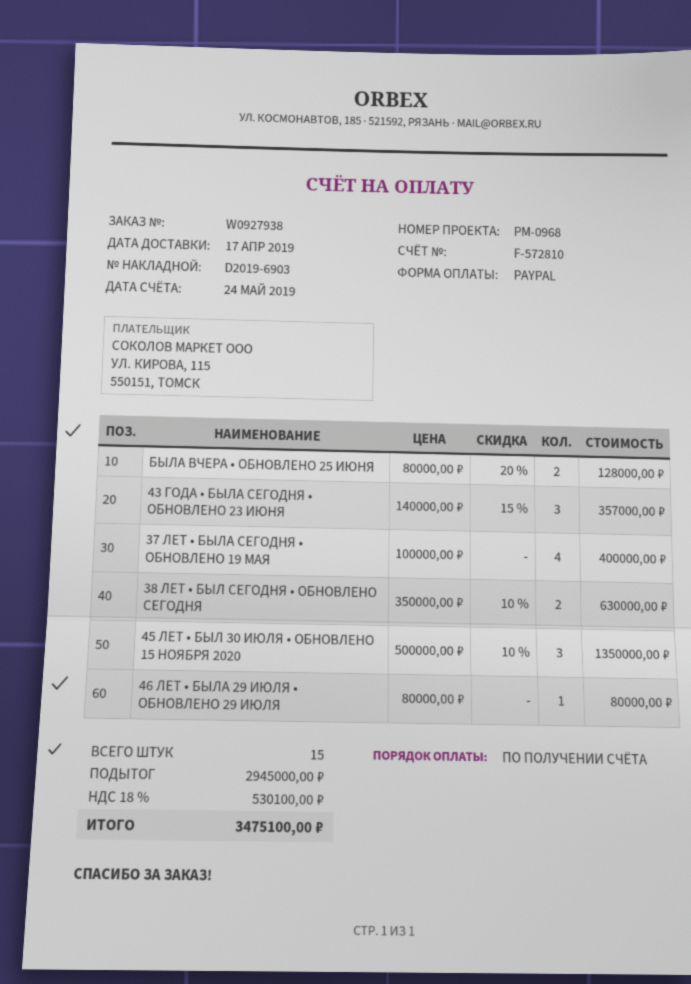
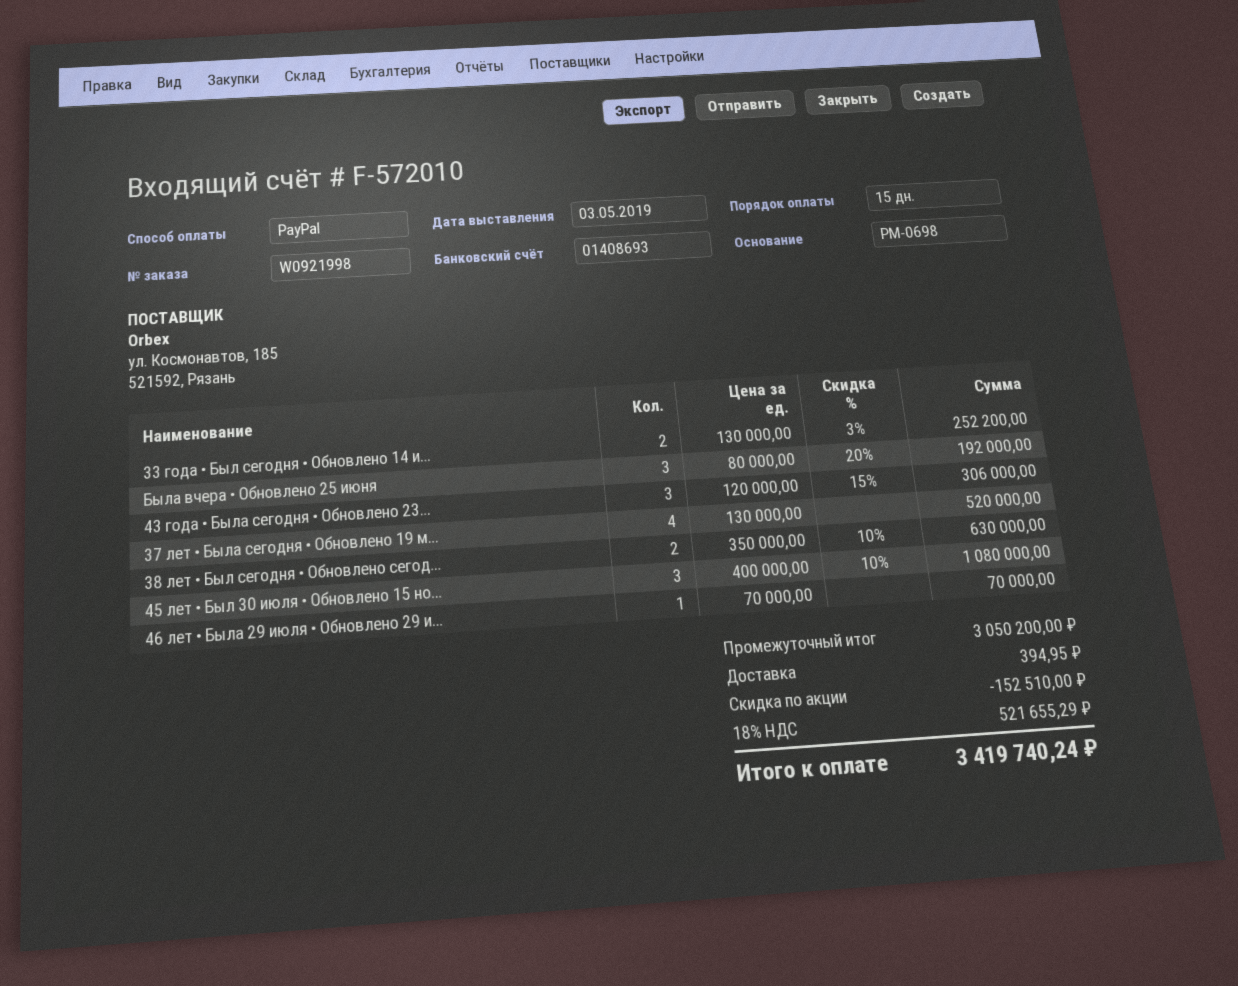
order number: W0927938 -> W0921998
invoice number: F-572810 -> F-572010
invoice date: 2019-05-24 -> 2019-05-03
payment terms: on receipt -> 15 days
reference: PM-0968 -> PM-0698
БЫЛА ВЧЕРА • ОБНОВЛЕНО 25 ИЮНЯ: 2 x 80000.00 - 20% = 128000.00 -> 3 x 80000.00 - 20% = 192000.00
43 ГОДА • БЫЛА СЕГОДНЯ • ОБНОВЛЕНО 23 ИЮНЯ: 3 x 140000.00 - 15% = 357000.00 -> 3 x 120000.00 - 15% = 306000.00
37 ЛЕТ • БЫЛА СЕГОДНЯ • ОБНОВЛЕНО 19 МАЯ: 4 x 100000.00 = 400000.00 -> 4 x 130000.00 = 520000.00
45 ЛЕТ • БЫЛ 30 ИЮЛЯ • ОБНОВЛЕНО 15 НОЯБРЯ 2020: 3 x 500000.00 - 10% = 1350000.00 -> 3 x 400000.00 - 10% = 1080000.00
46 ЛЕТ • БЫЛА 29 ИЮЛЯ • ОБНОВЛЕНО 29 ИЮЛЯ: 1 x 80000.00 = 80000.00 -> 1 x 70000.00 = 70000.00
33 года • Был сегодня • Обновлено 14 и...: none -> 2 x 130000.00 - 3% = 252200.00
subtotal: 2945000.00 -> 3050200.00
discount: none -> 152510.00
shipping: none -> 394.95
tax: 18% = 530100.00 -> 18% = 521655.29
total: 3475100.00 -> 3419740.24

